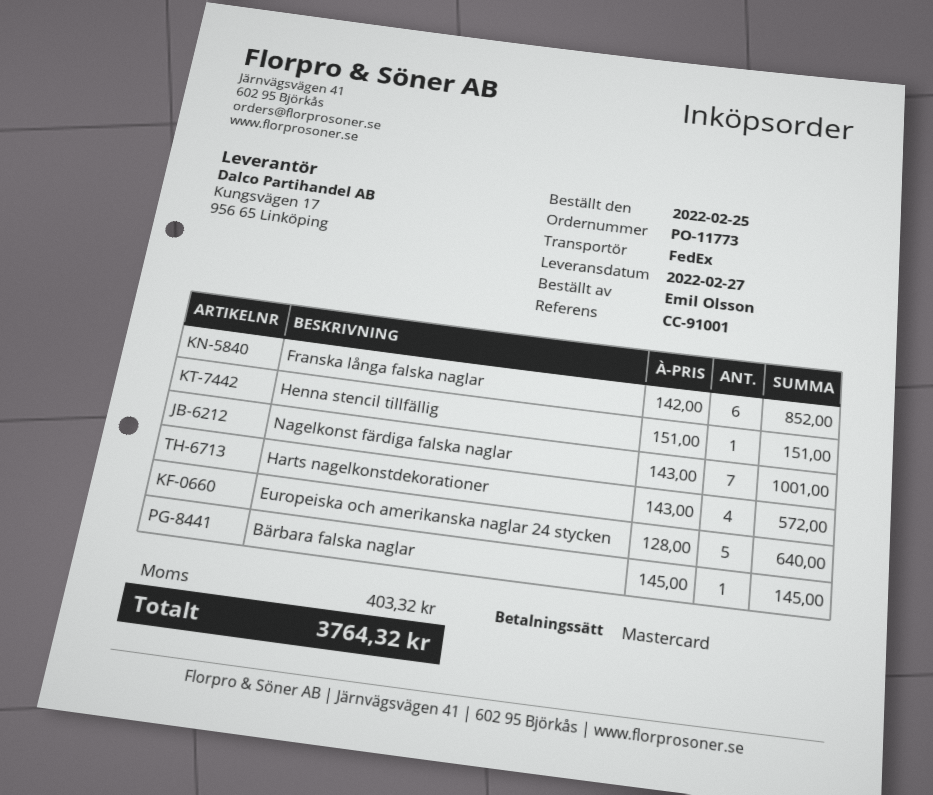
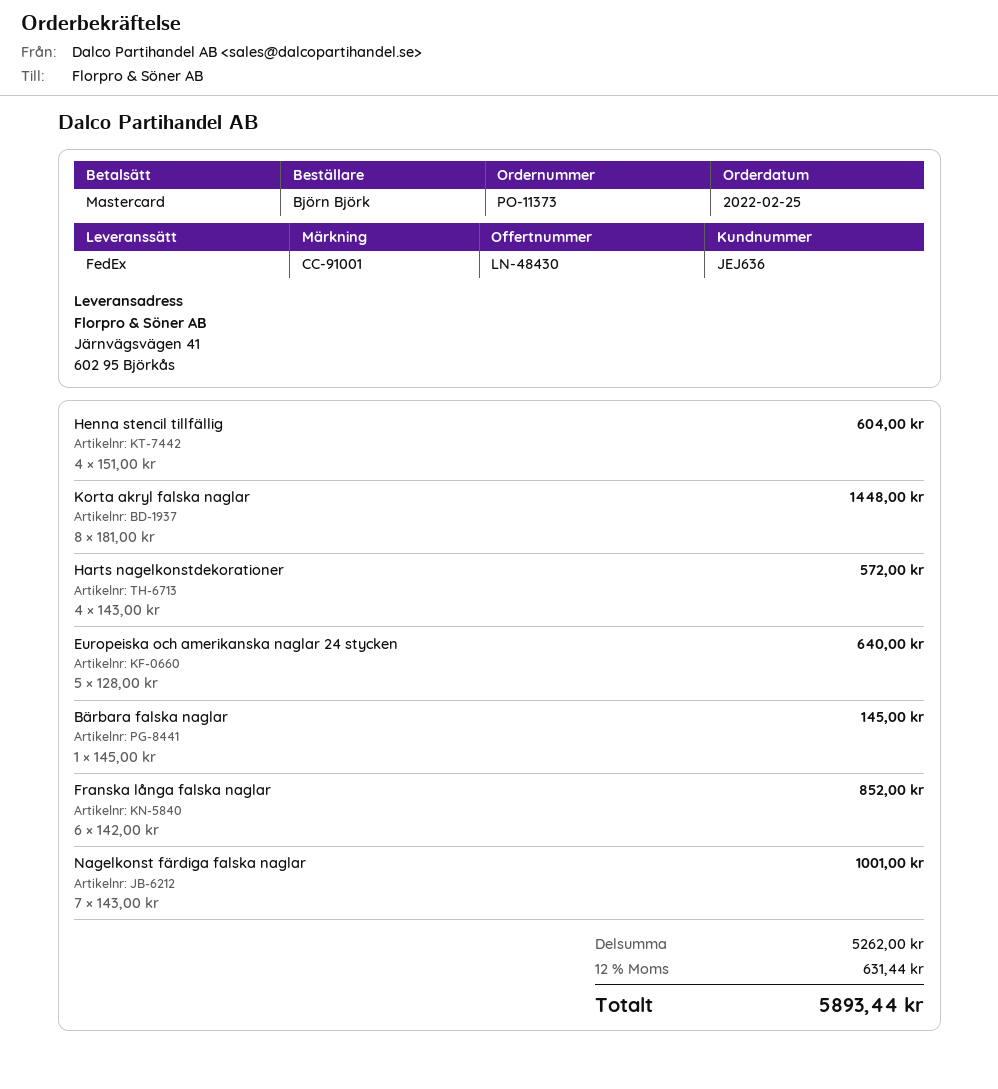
order number: PO-11773 -> PO-11373
ordered by: Emil Olsson -> Björn Björk
Henna stencil tillfällig: 1 x 151.00 = 151.00 -> 4 x 151.00 = 604.00
Korta akryl falska naglar: none -> 8 x 181.00 = 1448.00
tax: 403.32 -> 631.44
total: 3764.32 -> 5893.44

